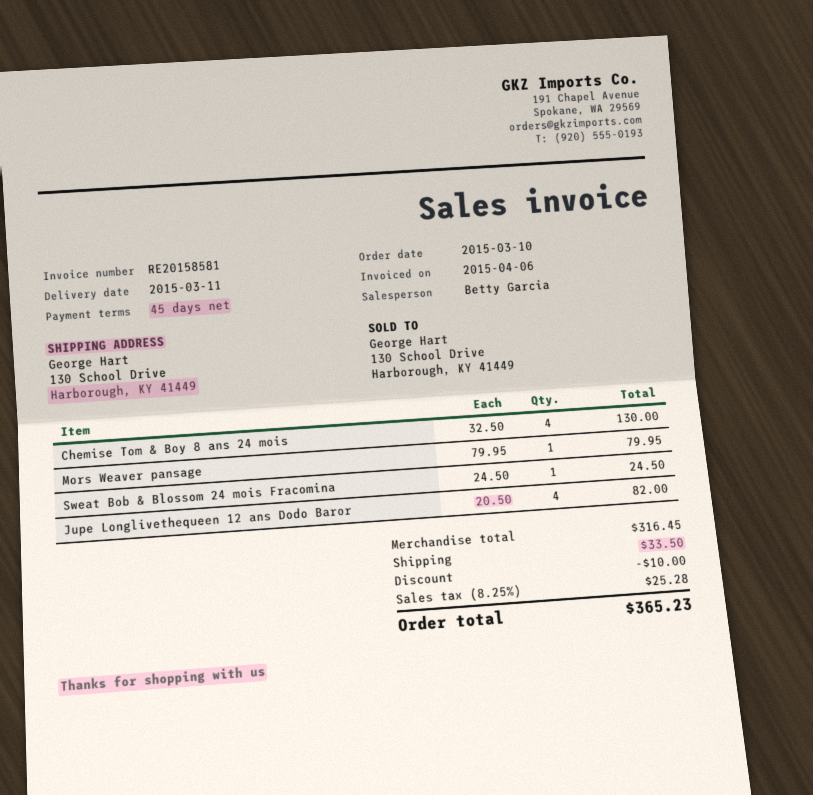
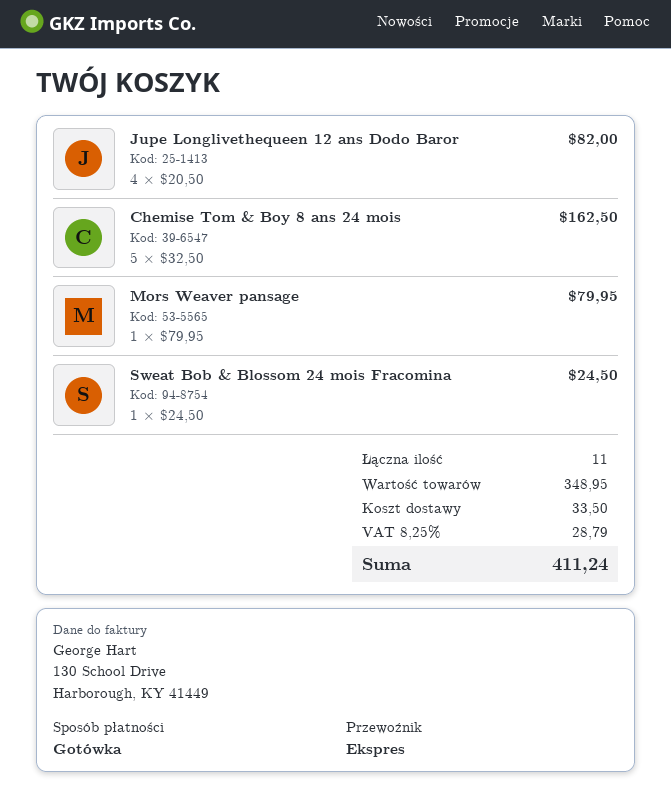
Chemise Tom & Boy 8 ans 24 mois: 4 x 32.50 = 130.00 -> 5 x 32.50 = 162.50
subtotal: 316.45 -> 348.95
discount: 10.00 -> none
tax: 8.25% = 25.28 -> 8.25% = 28.79
total: 365.23 -> 411.24

